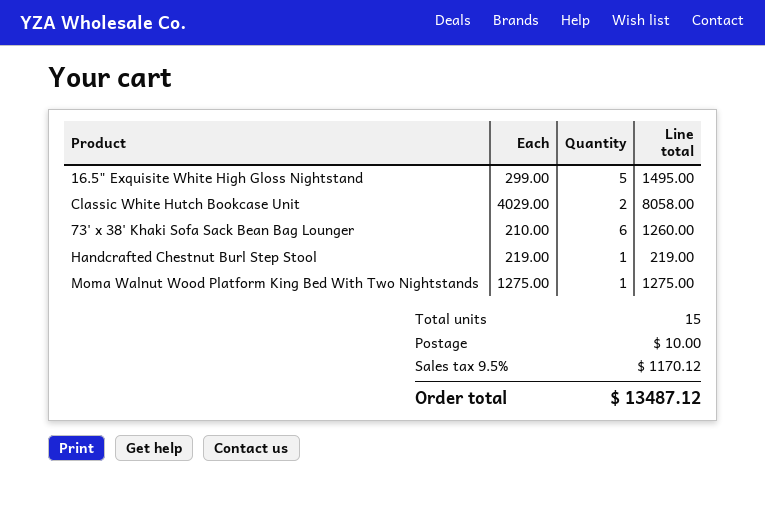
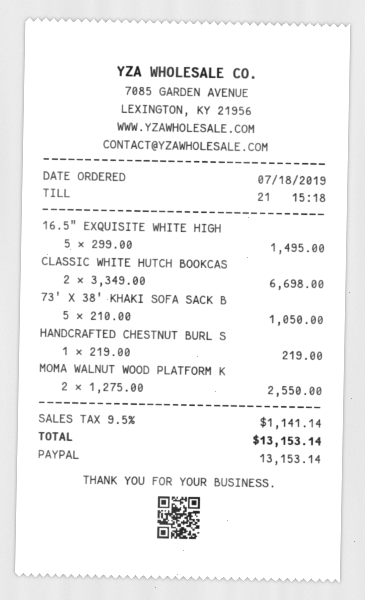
Classic White Hutch Bookcase Unit: 2 x 4029.00 = 8058.00 -> 2 x 3349.00 = 6698.00
73' x 38' Khaki Sofa Sack Bean Bag Lounger: 6 x 210.00 = 1260.00 -> 5 x 210.00 = 1050.00
Moma Walnut Wood Platform King Bed With Two Nightstands: 1 x 1275.00 = 1275.00 -> 2 x 1275.00 = 2550.00
shipping: 10.00 -> none
tax: 9.5% = 1170.12 -> 9.5% = 1141.14
total: 13487.12 -> 13153.14

